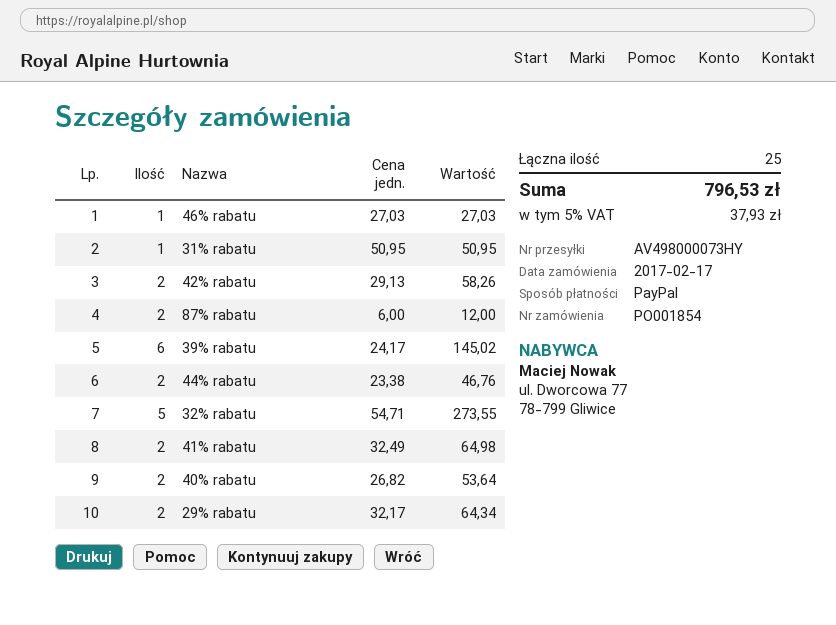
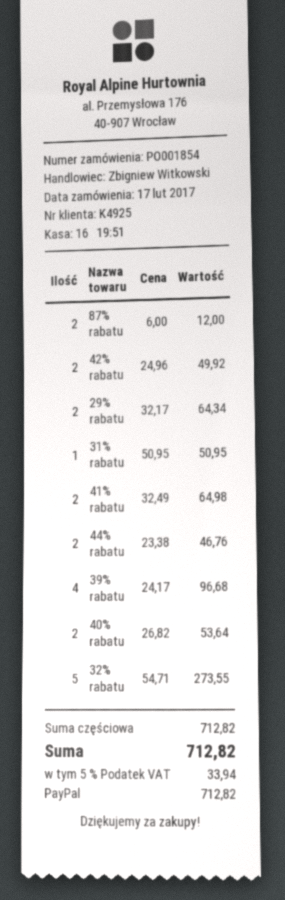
46% rabatu: 1 x 27.03 = 27.03 -> none
42% rabatu: 2 x 29.13 = 58.26 -> 2 x 24.96 = 49.92
39% rabatu: 6 x 24.17 = 145.02 -> 4 x 24.17 = 96.68
tax: 5% = 37.93 -> 5% = 33.94
total: 796.53 -> 712.82

